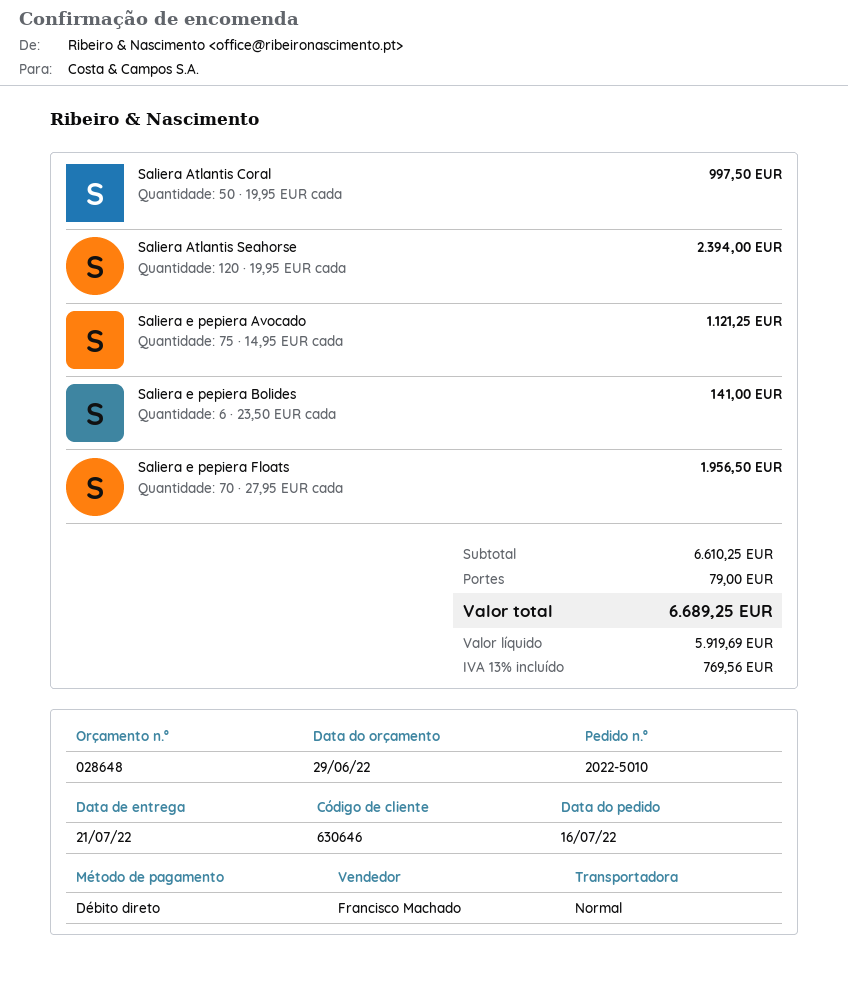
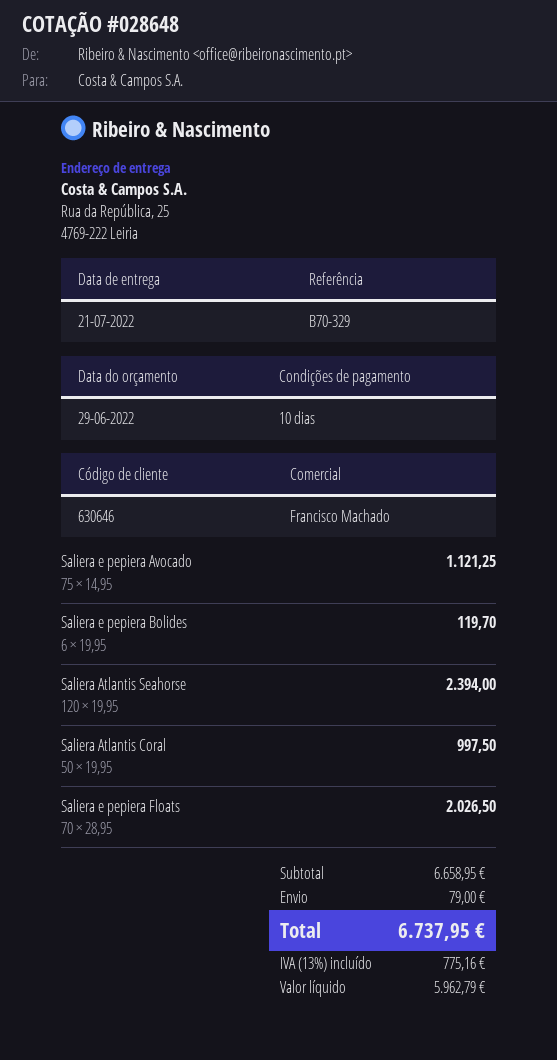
Saliera e pepiera Bolides: 6 x 23.50 = 141.00 -> 6 x 19.95 = 119.70
Saliera e pepiera Floats: 70 x 27.95 = 1956.50 -> 70 x 28.95 = 2026.50
subtotal: 6610.25 -> 6658.95
net: 5919.69 -> 5962.79
tax: 13% = 769.56 -> 13% = 775.16
total: 6689.25 -> 6737.95

